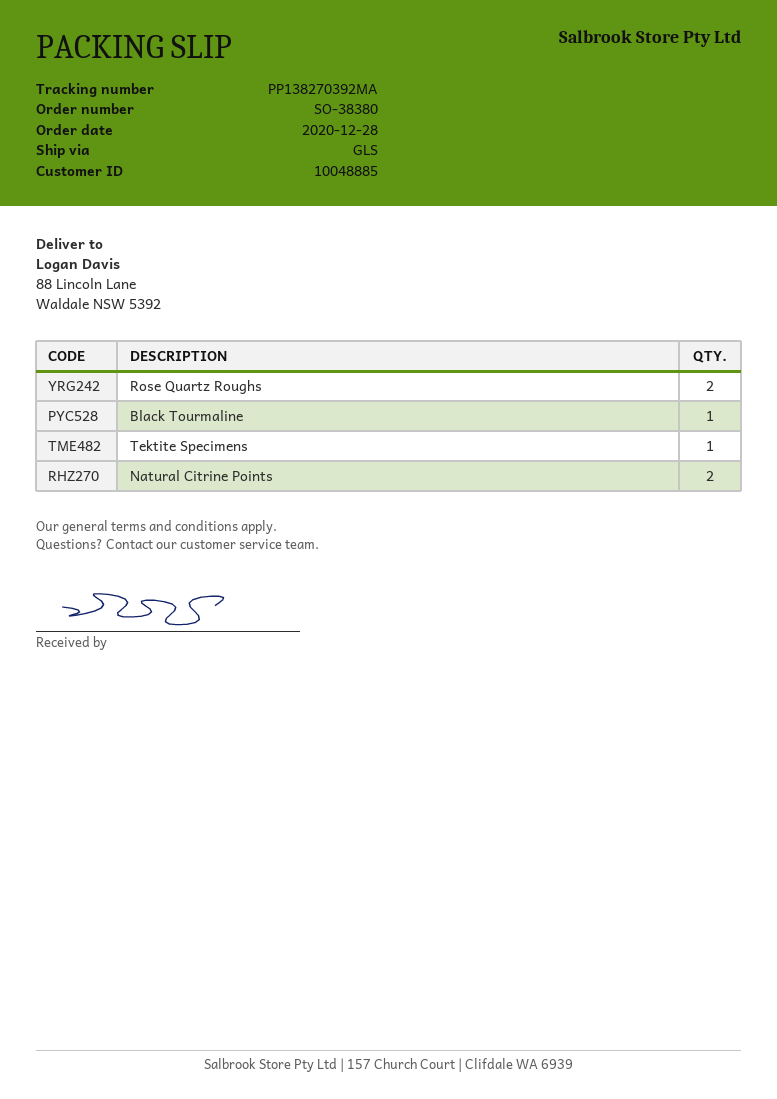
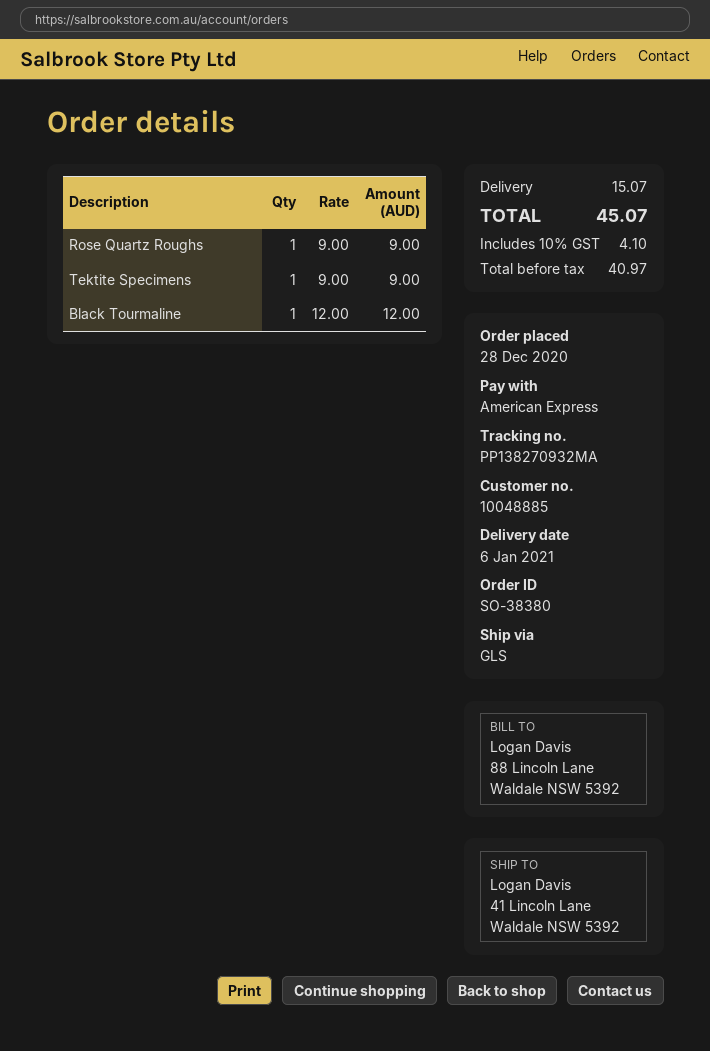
tracking number: PP138270392MA -> PP138270932MA
ship to: 88 Lincoln Lane, Waldale NSW 5392 -> 41 Lincoln Lane, Waldale NSW 5392
Rose Quartz Roughs: 2 -> 1
Natural Citrine Points: 2 -> none

